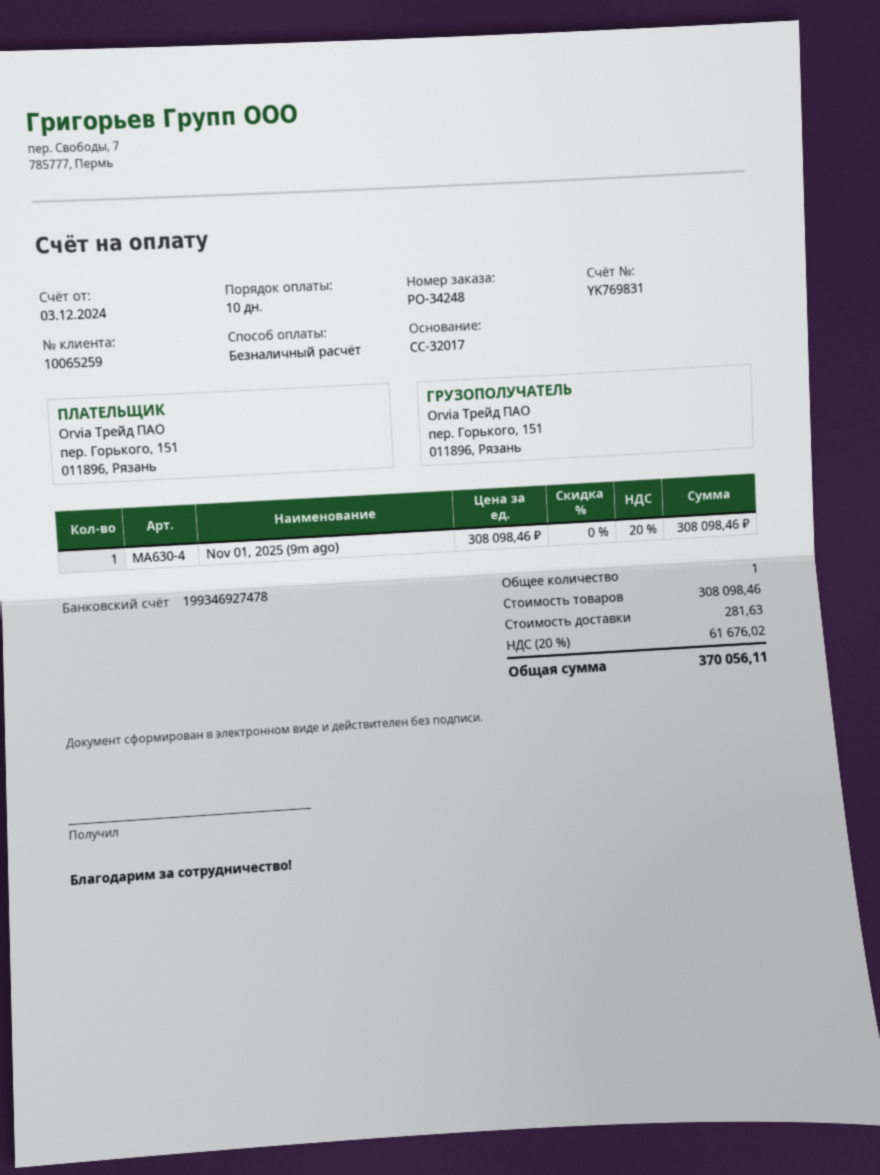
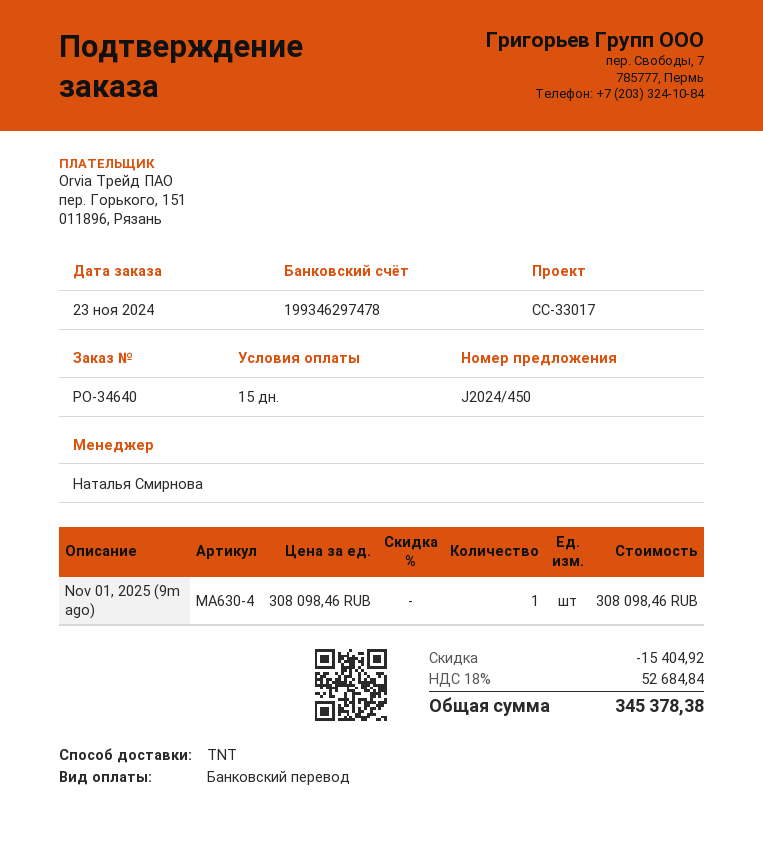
order number: PO-34248 -> PO-34640
payment terms: 10 days -> 15 days
reference: CC-32017 -> CC-33017
bank account: 199346927478 -> 199346297478
discount: none -> 15404.92
shipping: 281.63 -> none
tax: 20% = 61676.02 -> 18% = 52684.84
total: 370056.11 -> 345378.38

